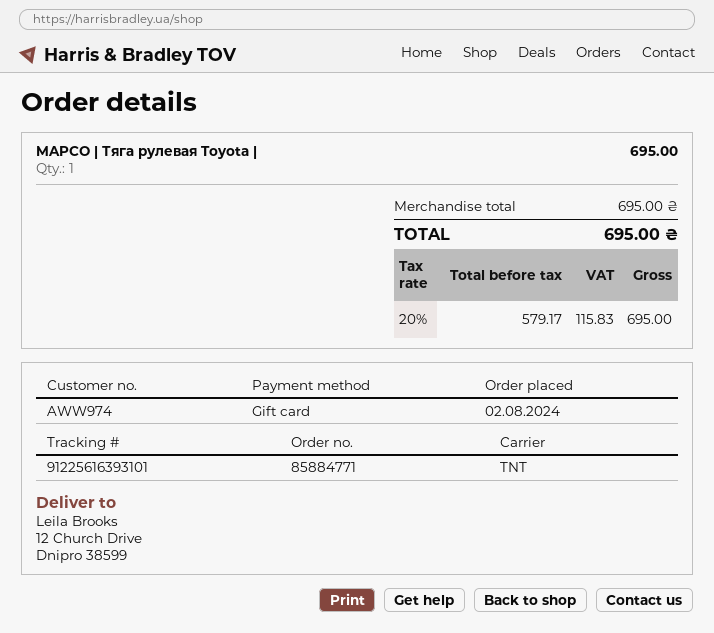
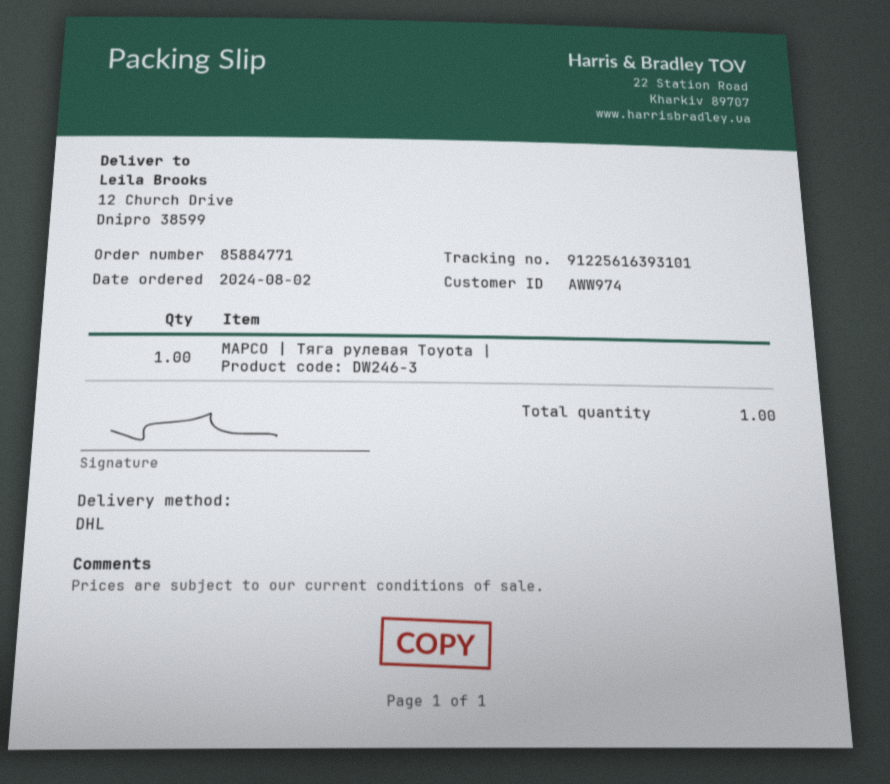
shipping method: TNT -> DHL

